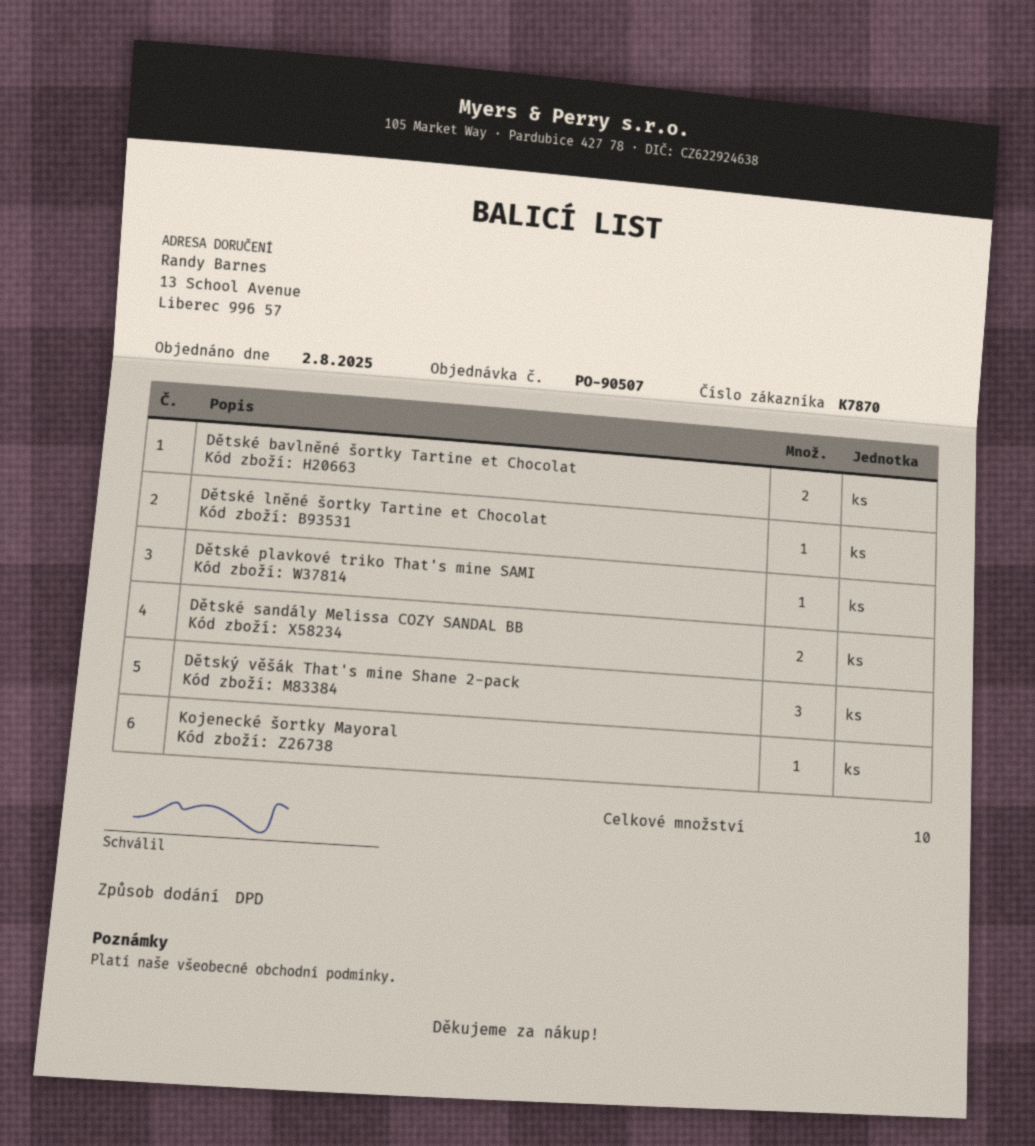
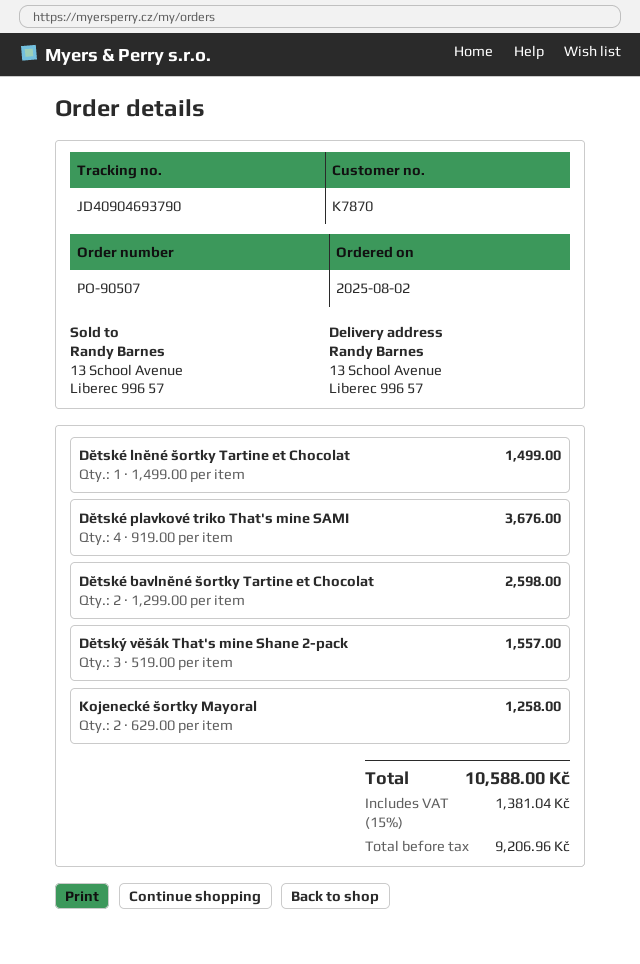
Dětské plavkové triko That's mine SAMI: 1 -> 4
Dětské sandály Melissa COZY SANDAL BB: 2 -> none
Kojenecké šortky Mayoral: 1 -> 2

